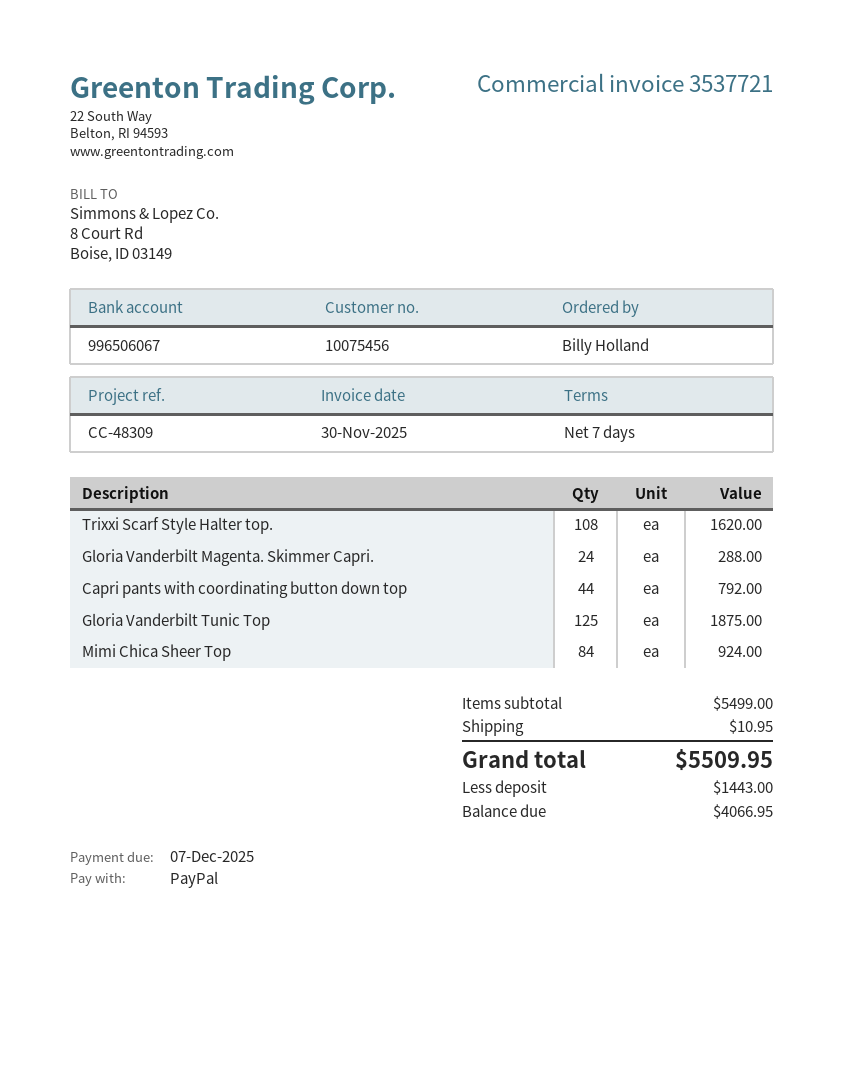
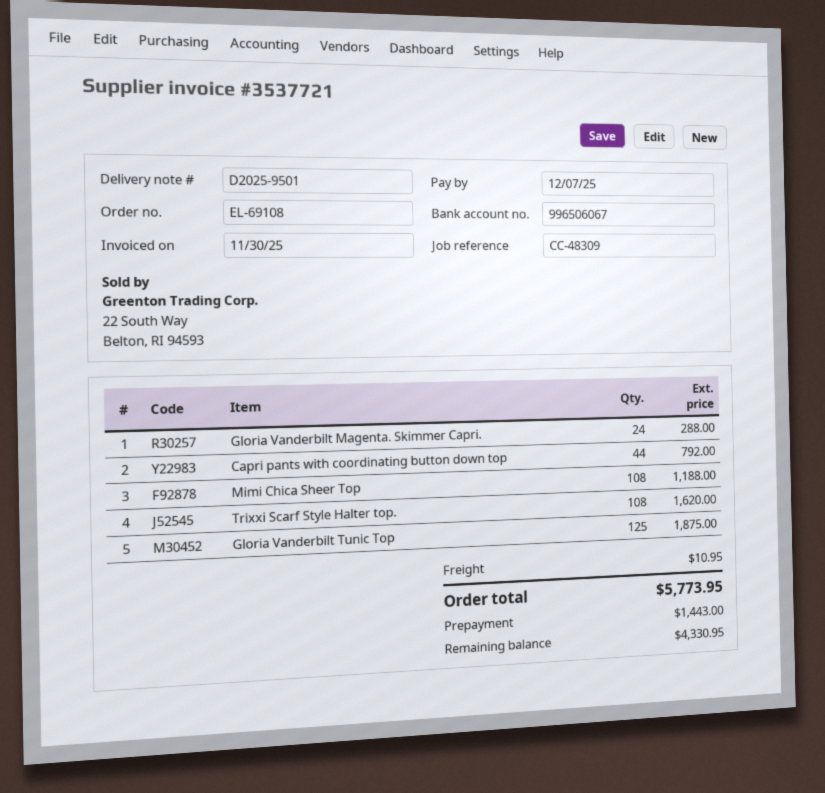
Mimi Chica Sheer Top: 84 for 924.00 -> 108 for 1188.00
total: 5509.95 -> 5773.95
balance: 4066.95 -> 4330.95

